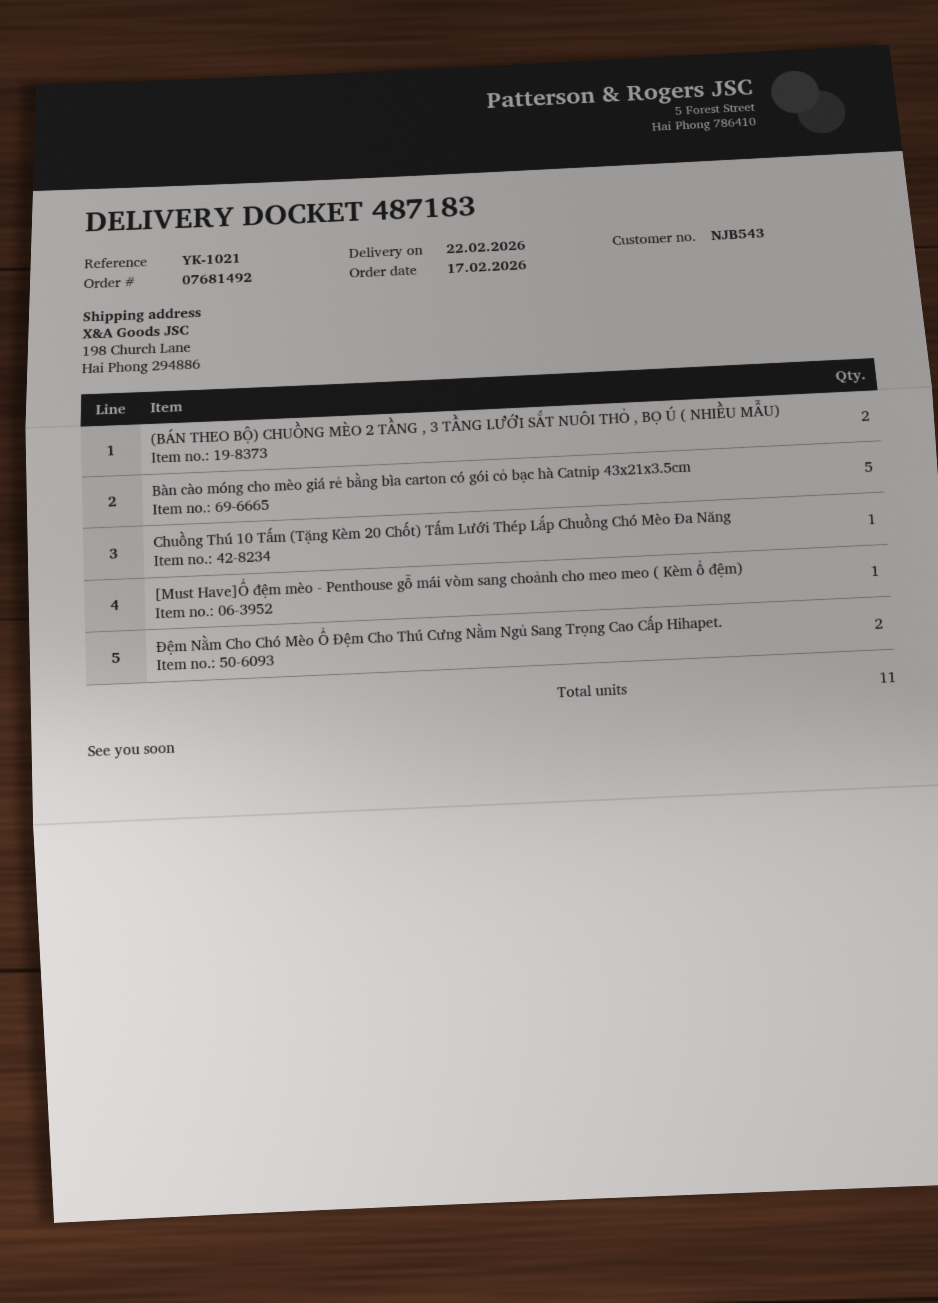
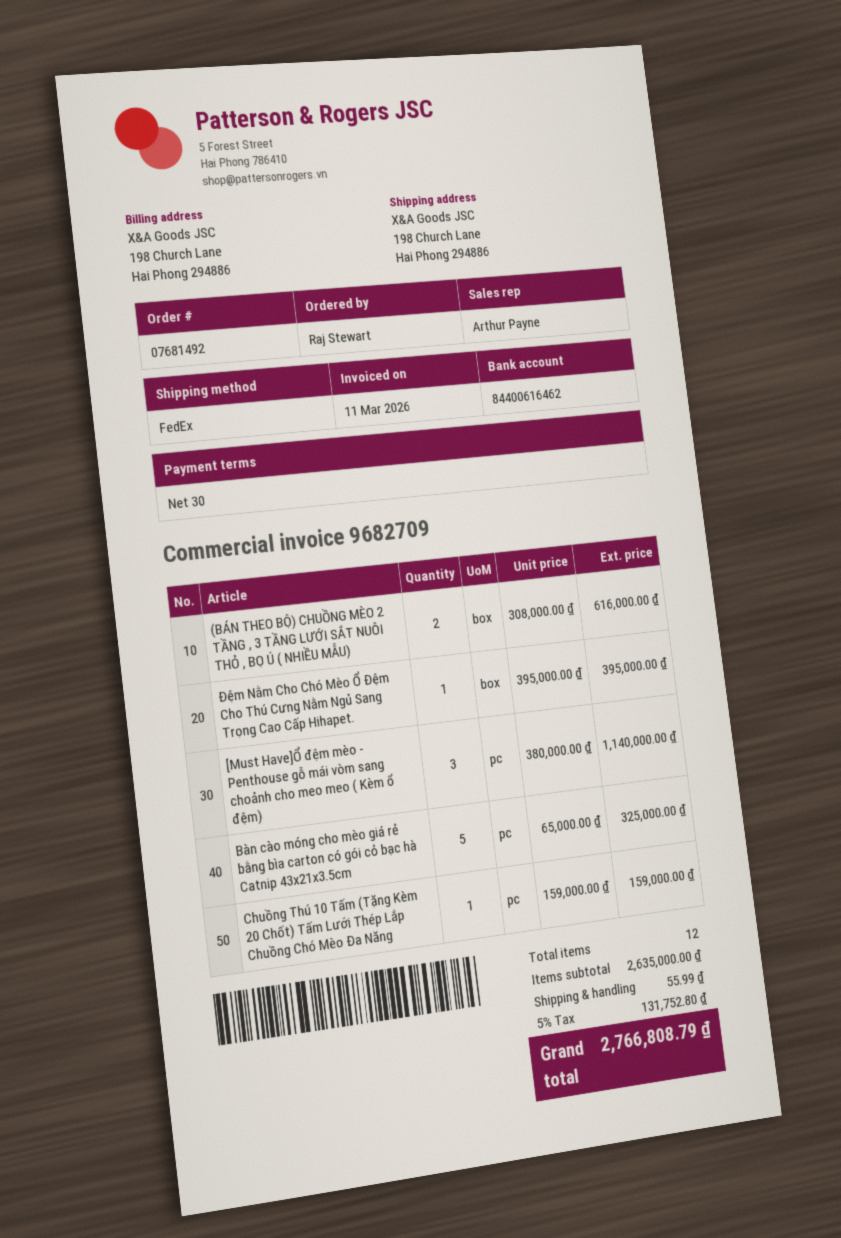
[Must Have]Ổ đệm mèo - Penthouse gỗ mái vòm sang choảnh cho meo meo ( Kèm ổ đệm): 1 -> 3
Đệm Nằm Cho Chó Mèo Ổ Đệm Cho Thú Cưng Nằm Ngủ Sang Trọng Cao Cấp Hihapet.: 2 -> 1
total quantity: 11 -> 12

